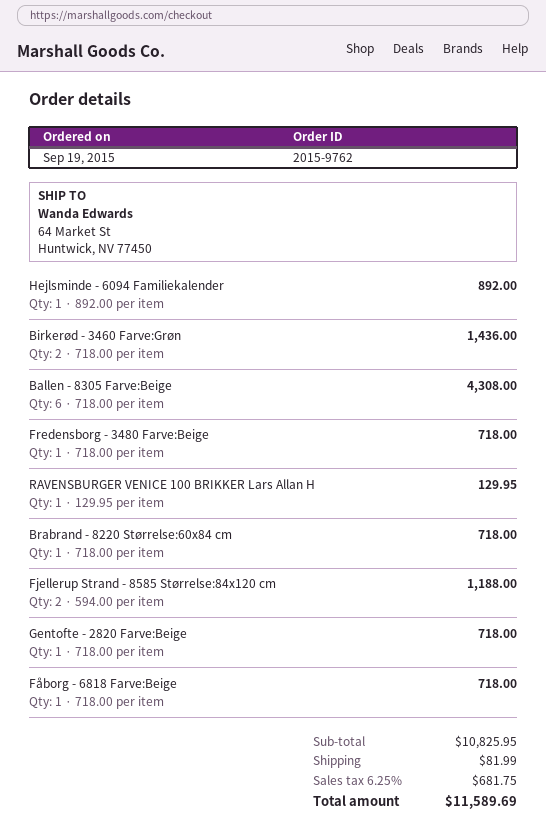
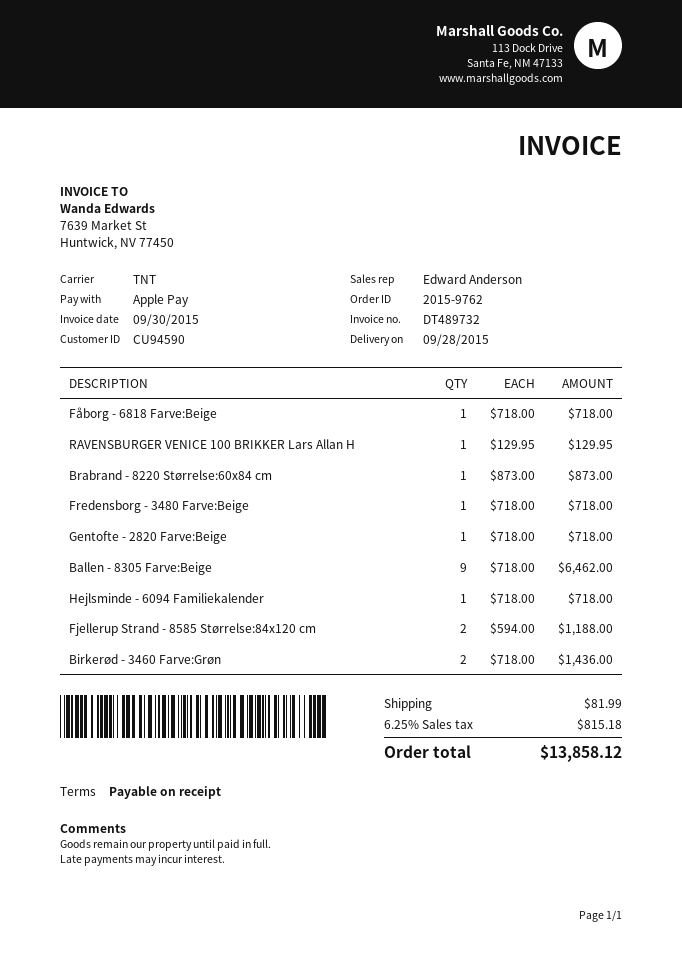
Hejlsminde - 6094 Familiekalender: 1 x 892.00 = 892.00 -> 1 x 718.00 = 718.00
Ballen - 8305 Farve:Beige: 6 x 718.00 = 4308.00 -> 9 x 718.00 = 6462.00
Brabrand - 8220 Størrelse:60x84 cm: 1 x 718.00 = 718.00 -> 1 x 873.00 = 873.00
tax: 6.25% = 681.75 -> 6.25% = 815.18
total: 11589.69 -> 13858.12

